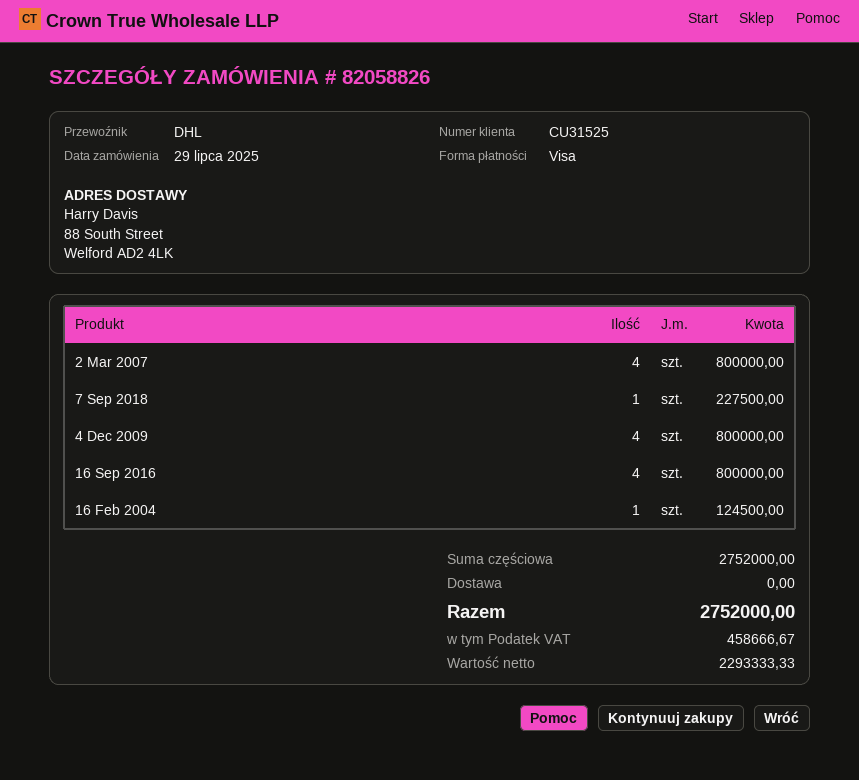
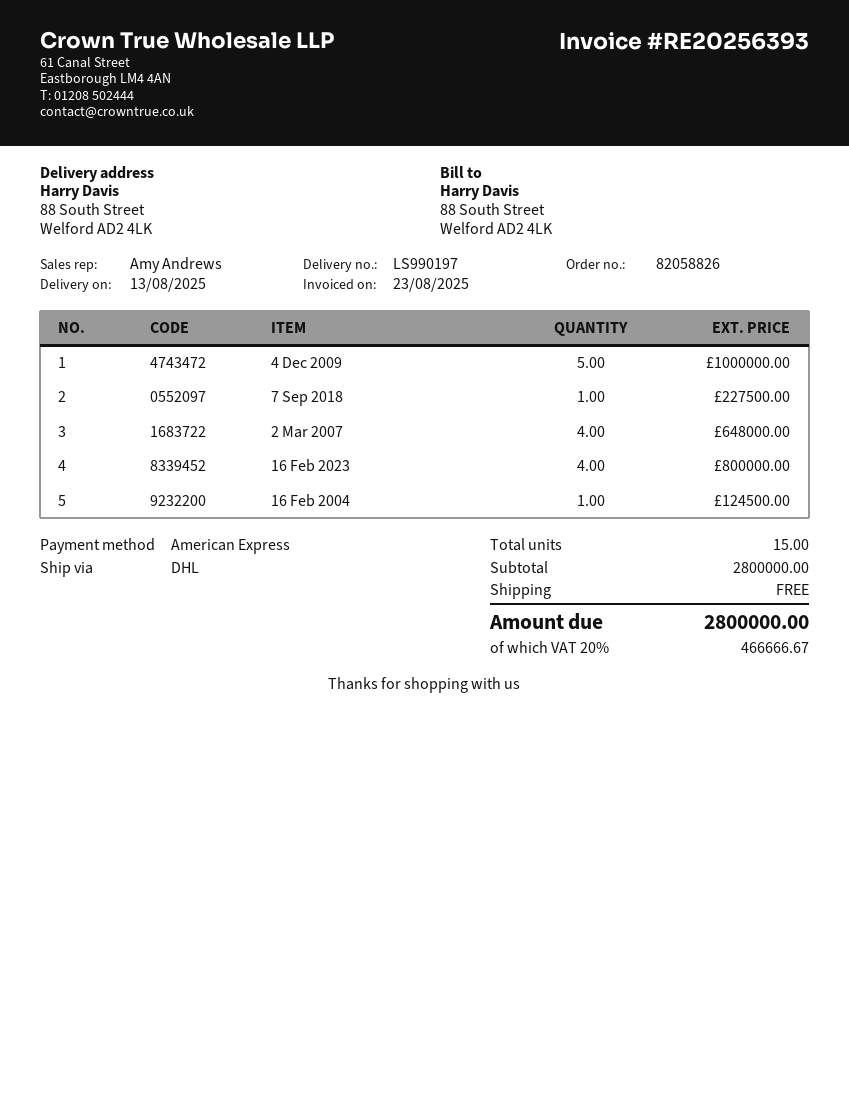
payment method: Visa -> American Express
2 Mar 2007: 4 for 800000.00 -> 4 for 648000.00
4 Dec 2009: 4 for 800000.00 -> 5 for 1000000.00
16 Sep 2016: 4 for 800000.00 -> none
16 Feb 2023: none -> 4 for 800000.00
subtotal: 2752000.00 -> 2800000.00
tax: 458666.67 -> 466666.67
total: 2752000.00 -> 2800000.00

